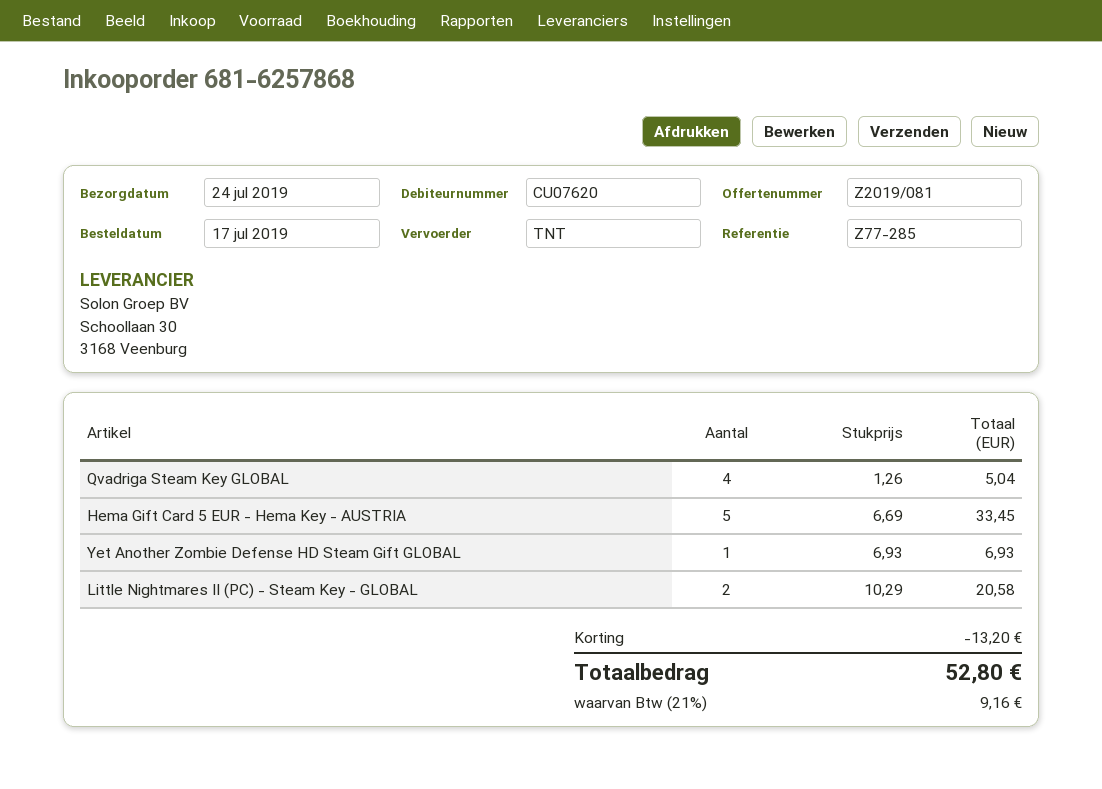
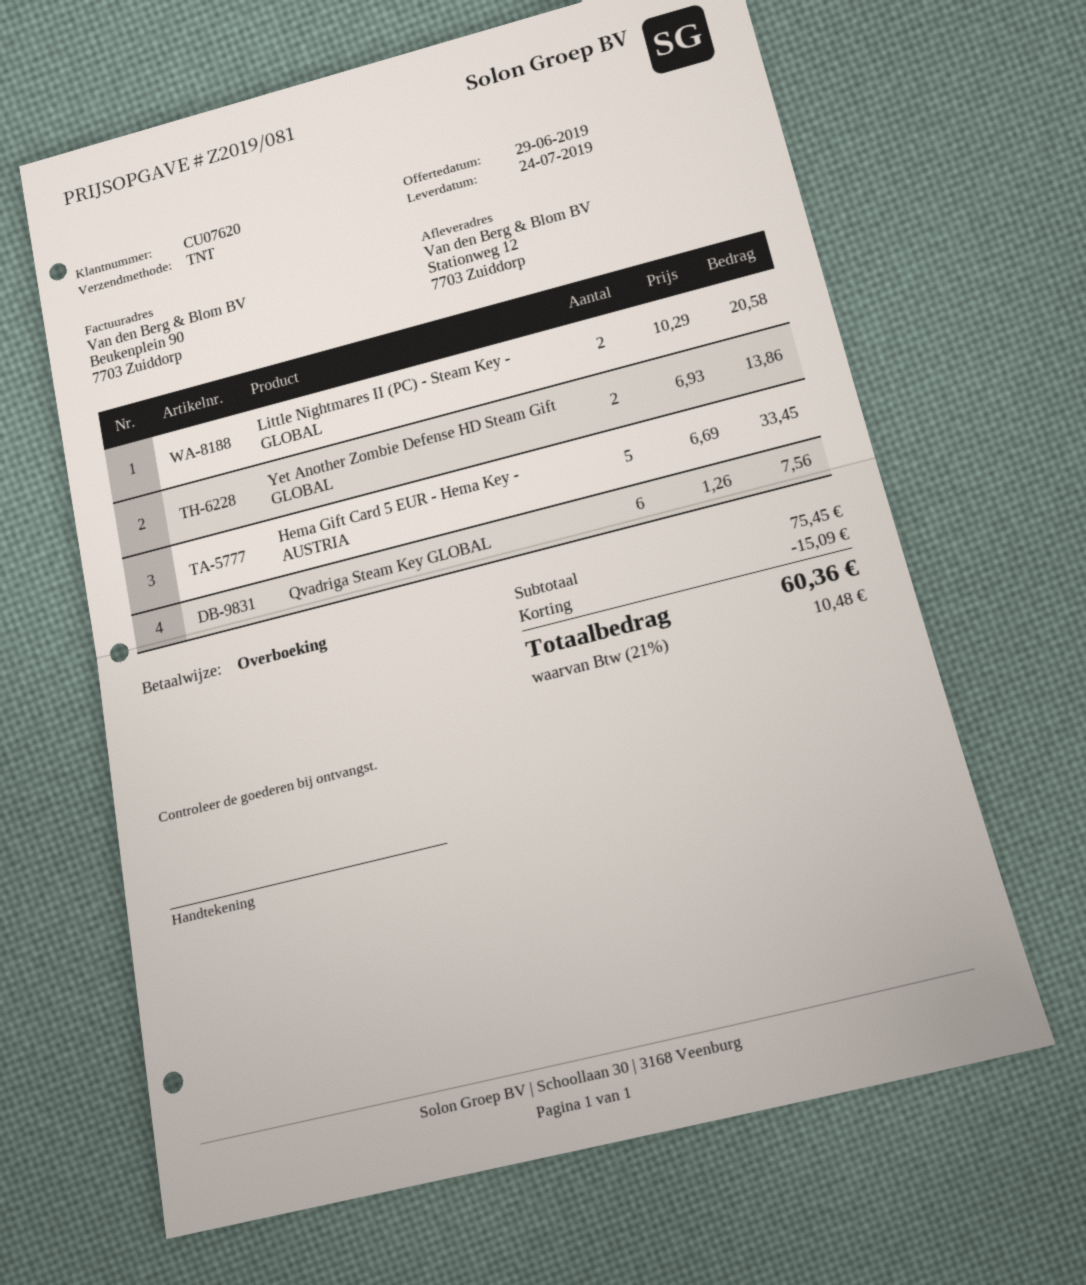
Qvadriga Steam Key GLOBAL: 4 x 1.26 = 5.04 -> 6 x 1.26 = 7.56
Yet Another Zombie Defense HD Steam Gift GLOBAL: 1 x 6.93 = 6.93 -> 2 x 6.93 = 13.86
discount: 13.20 -> 15.09
tax: 21% = 9.16 -> 21% = 10.48
total: 52.80 -> 60.36

